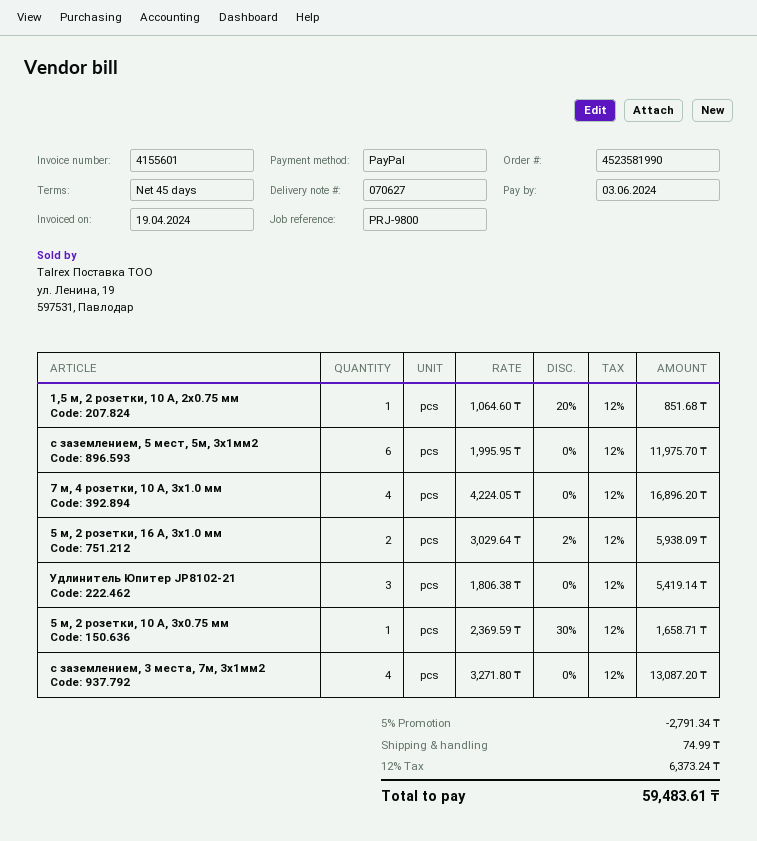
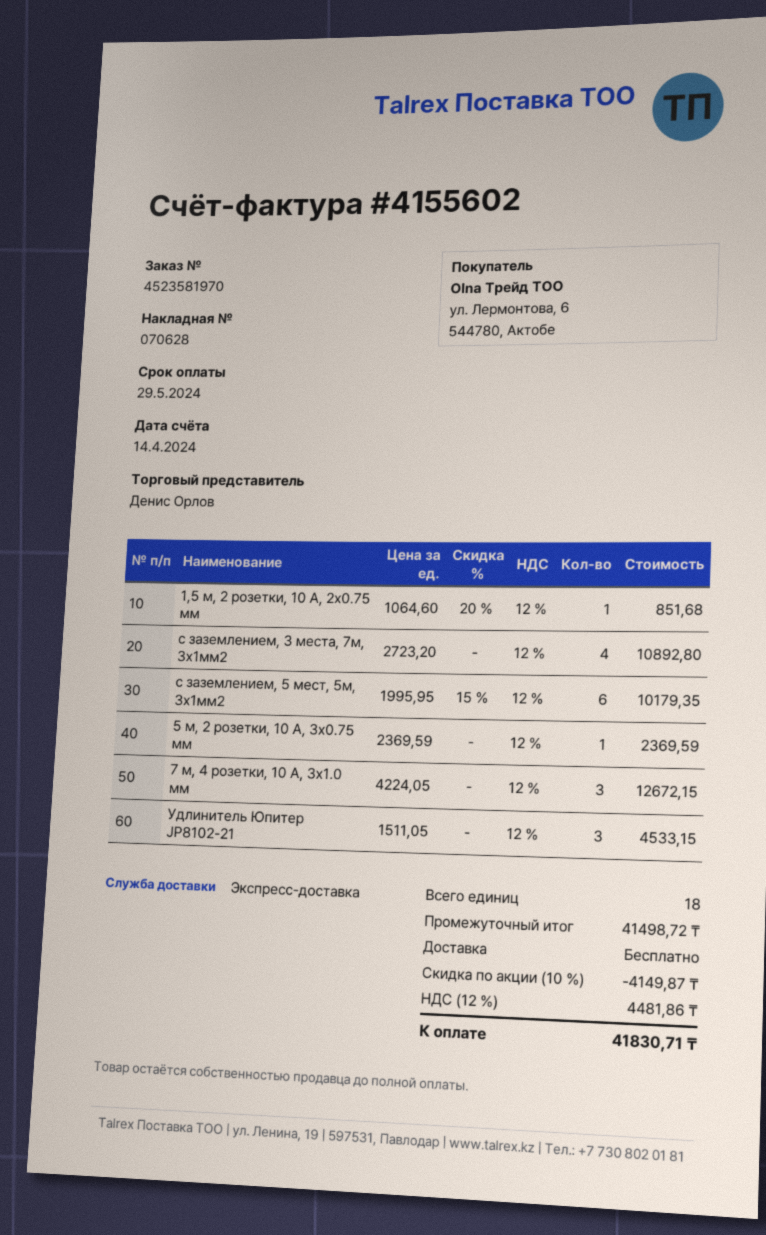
order number: 4523581990 -> 4523581970
delivery note number: 070627 -> 070628
invoice number: 4155601 -> 4155602
invoice date: 2024-04-19 -> 2024-04-14
due date: 2024-06-03 -> 2024-05-29
с заземлением, 5 мест, 5м, 3х1мм2: 6 x 1995.95 = 11975.70 -> 6 x 1995.95 - 15% = 10179.35
7 м, 4 розетки, 10 А, 3x1.0 мм: 4 x 4224.05 = 16896.20 -> 3 x 4224.05 = 12672.15
5 м, 2 розетки, 16 А, 3x1.0 мм: 2 x 3029.64 - 2% = 5938.09 -> none
Удлинитель Юпитер JP8102-21: 3 x 1806.38 = 5419.14 -> 3 x 1511.05 = 4533.15
5 м, 2 розетки, 10 А, 3x0.75 мм: 1 x 2369.59 - 30% = 1658.71 -> 1 x 2369.59 = 2369.59
с заземлением, 3 места, 7м, 3х1мм2: 4 x 3271.80 = 13087.20 -> 4 x 2723.20 = 10892.80
discount: 5% = 2791.34 -> 10% = 4149.87
shipping: 74.99 -> 0.00
tax: 12% = 6373.24 -> 12% = 4481.86
total: 59483.61 -> 41830.71

